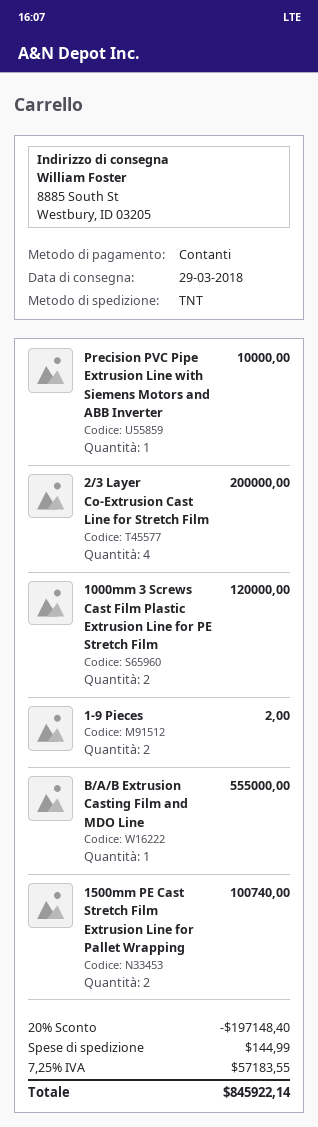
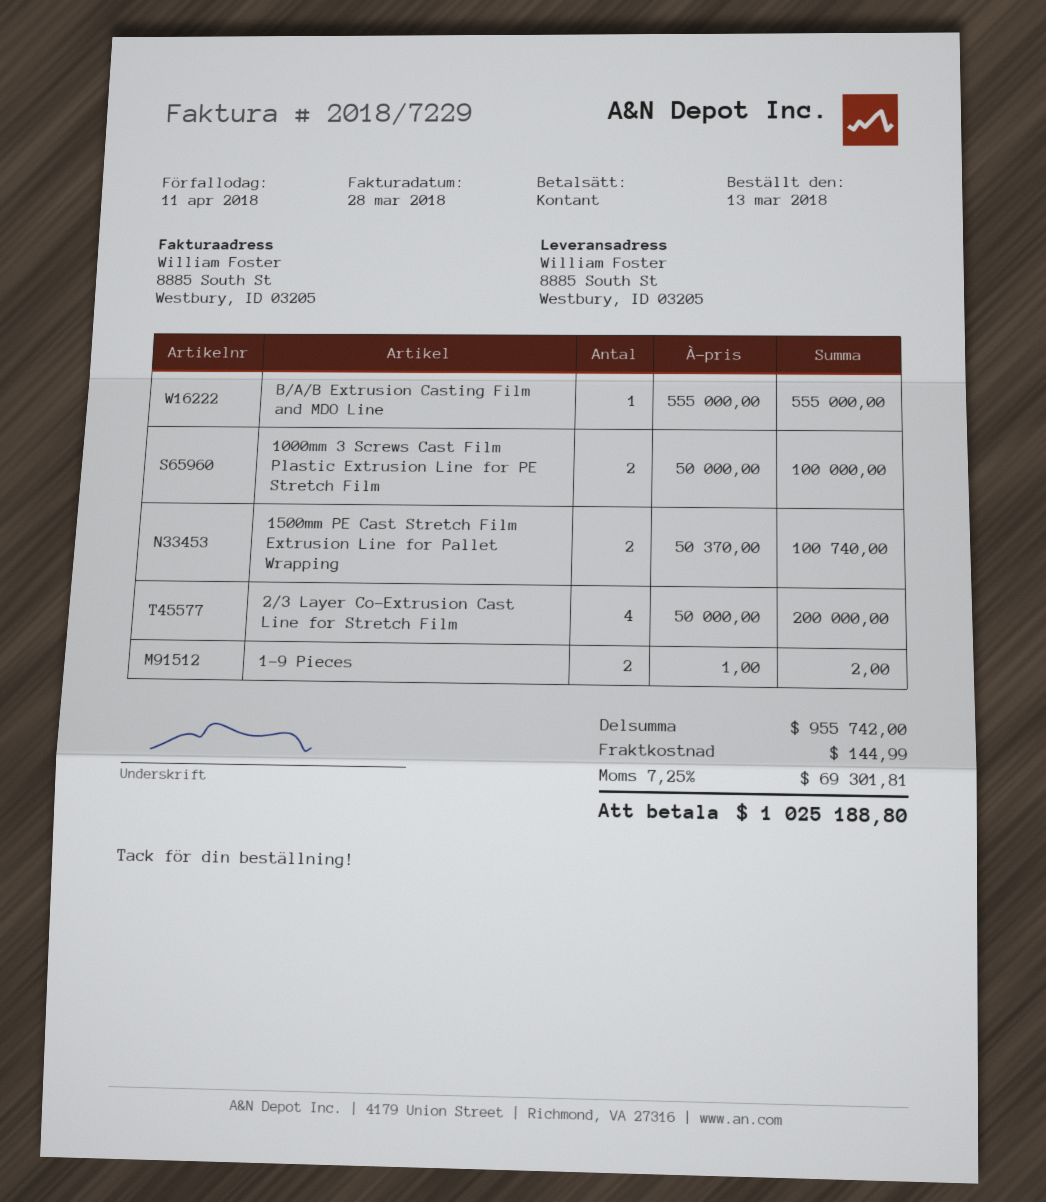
Precision PVC Pipe Extrusion Line with Siemens Motors and ABB Inverter: 1 for 10000.00 -> none
1000mm 3 Screws Cast Film Plastic Extrusion Line for PE Stretch Film: 2 for 120000.00 -> 2 for 100000.00
discount: 20% = 197148.40 -> none
tax: 7.25% = 57183.55 -> 7.25% = 69301.81
total: 845922.14 -> 1025188.80

